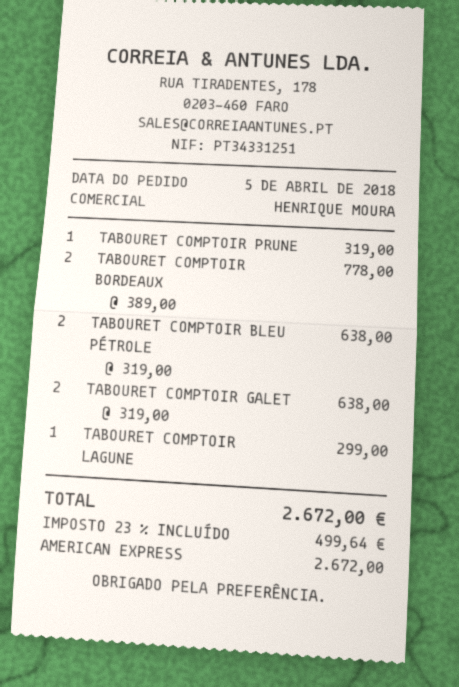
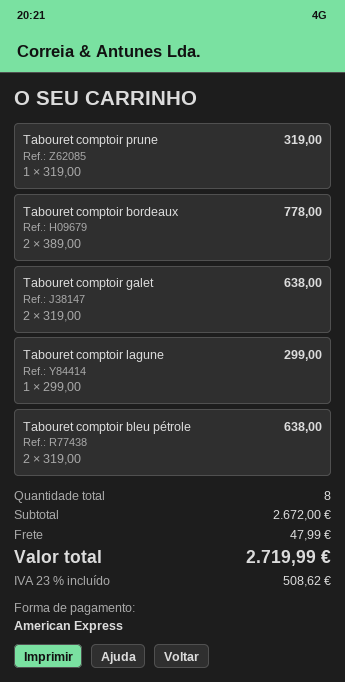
shipping: none -> 47.99
tax: 23% = 499.64 -> 23% = 508.62
total: 2672.00 -> 2719.99

